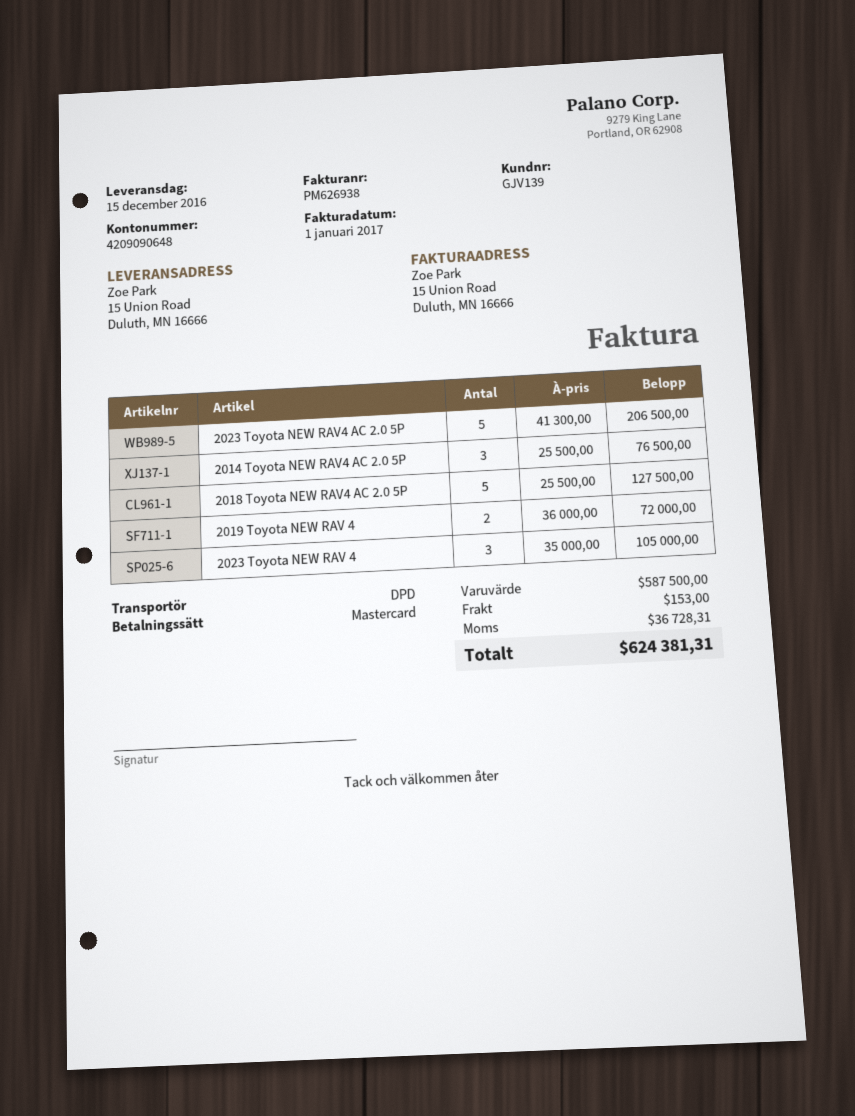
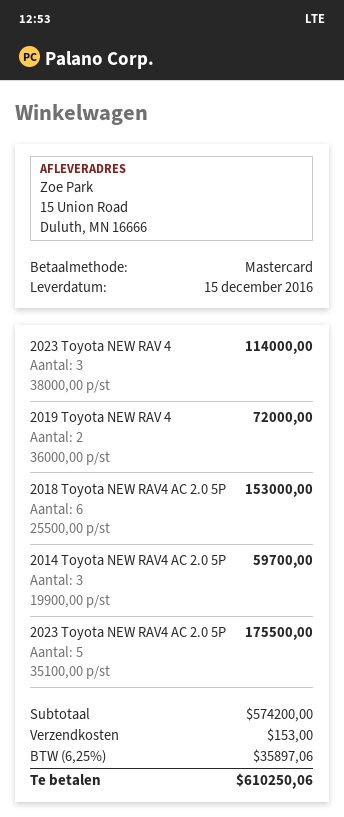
2023 Toyota NEW RAV4 AC 2.0 5P: 5 x 41300.00 = 206500.00 -> 5 x 35100.00 = 175500.00
2014 Toyota NEW RAV4 AC 2.0 5P: 3 x 25500.00 = 76500.00 -> 3 x 19900.00 = 59700.00
2018 Toyota NEW RAV4 AC 2.0 5P: 5 x 25500.00 = 127500.00 -> 6 x 25500.00 = 153000.00
2023 Toyota NEW RAV 4: 3 x 35000.00 = 105000.00 -> 3 x 38000.00 = 114000.00
subtotal: 587500.00 -> 574200.00
tax: 36728.31 -> 35897.06
total: 624381.31 -> 610250.06

